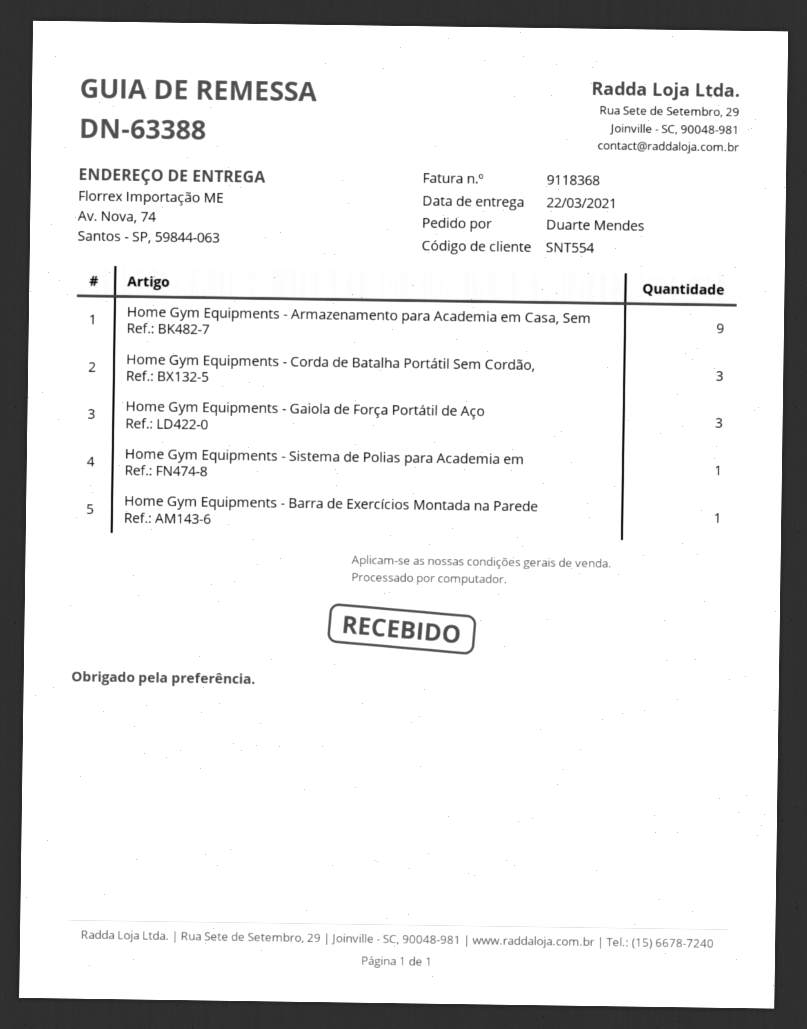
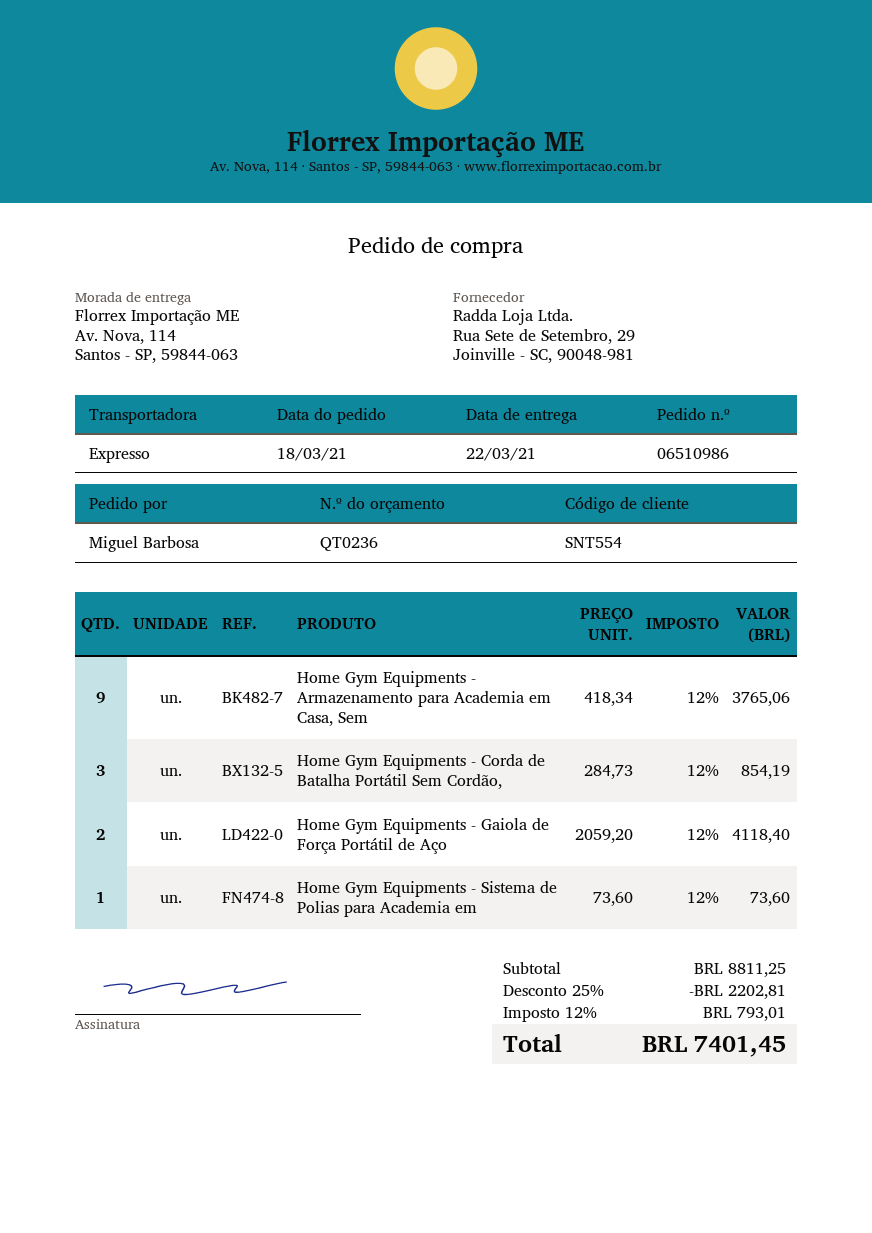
ordered by: Duarte Mendes -> Miguel Barbosa
ship to: Av. Nova, 74, Santos - SP, 59844-063 -> Av. Nova, 114, Santos - SP, 59844-063
Home Gym Equipments - Gaiola de Força Portátil de Aço: 3 -> 2
Home Gym Equipments - Barra de Exercícios Montada na Parede: 1 -> none

